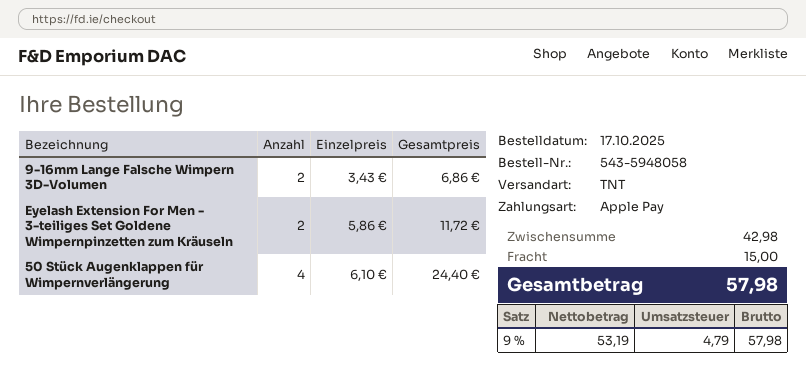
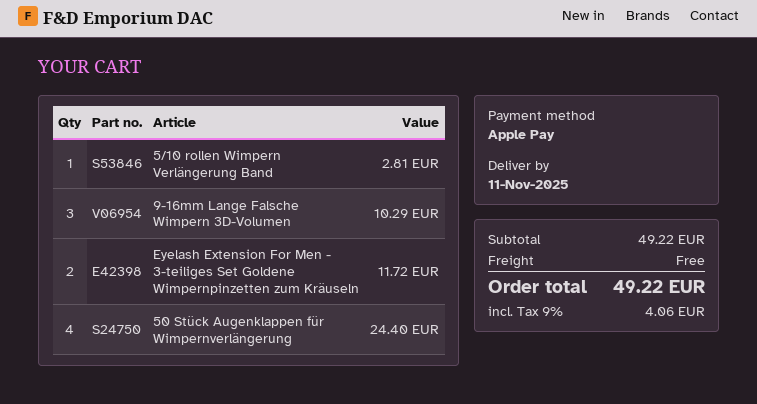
9-16mm Lange Falsche Wimpern 3D-Volumen: 2 for 6.86 -> 3 for 10.29
5/10 rollen Wimpern Verlängerung Band: none -> 1 for 2.81
subtotal: 42.98 -> 49.22
shipping: 15.00 -> 0.00
tax: 9% = 4.79 -> 9% = 4.06
total: 57.98 -> 49.22

